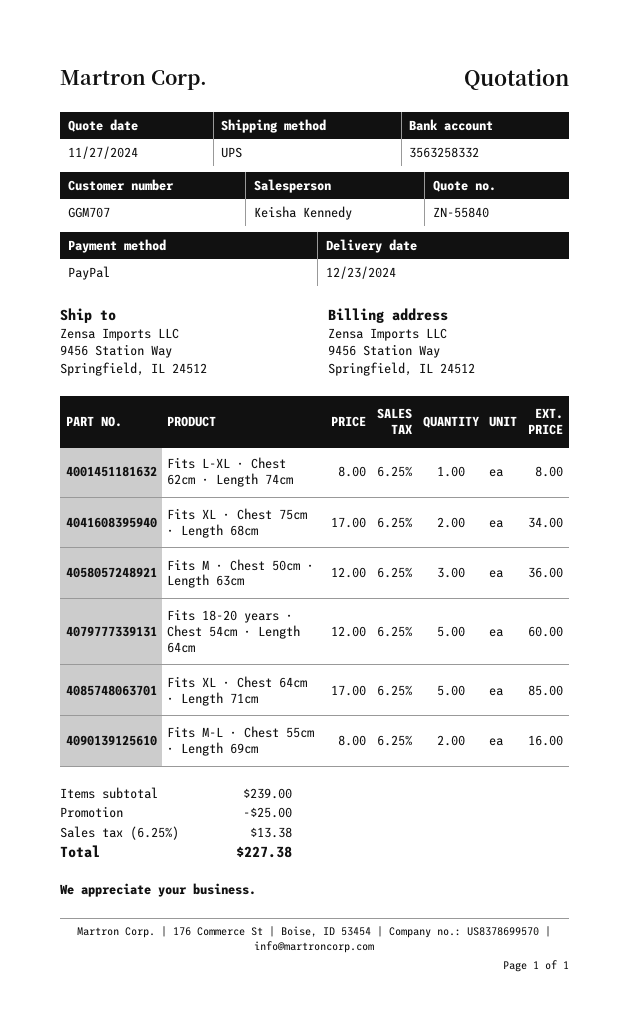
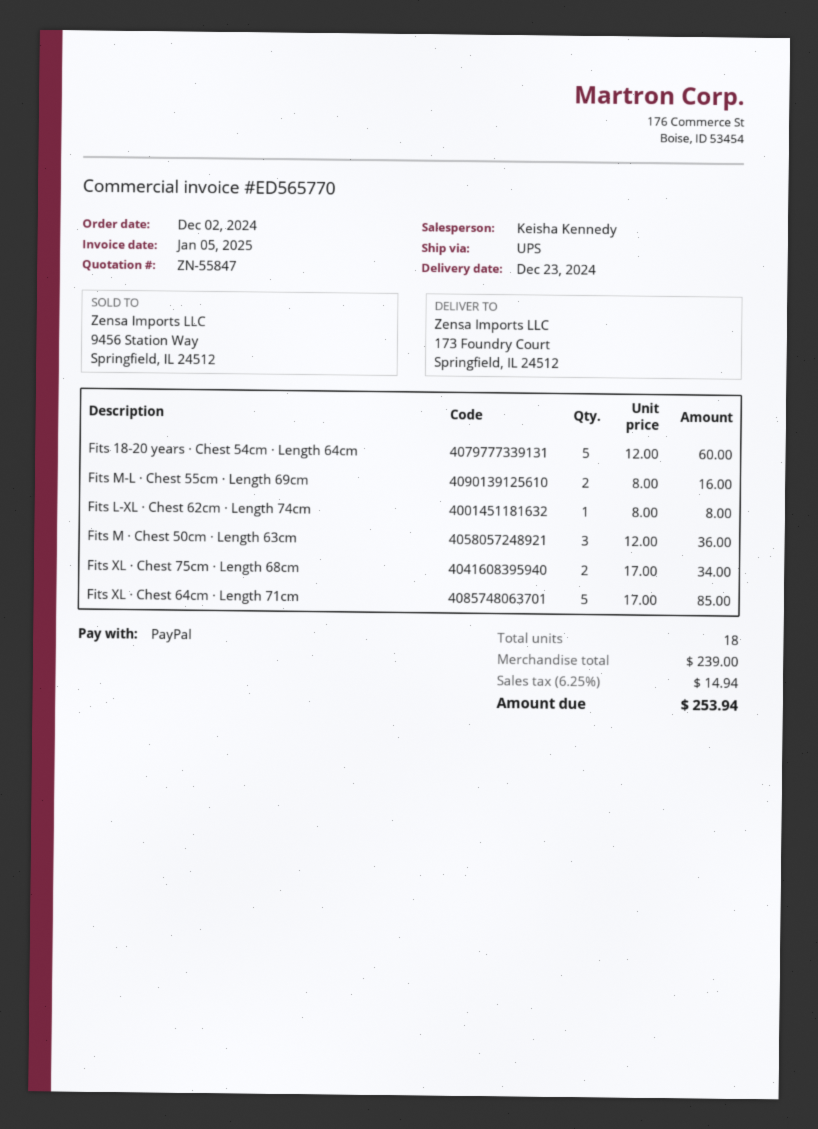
quote number: ZN-55840 -> ZN-55847
ship to: 9456 Station Way, Springfield, IL 24512 -> 173 Foundry Court, Springfield, IL 24512
discount: 25.00 -> none
tax: 6.25% = 13.38 -> 6.25% = 14.94
total: 227.38 -> 253.94

